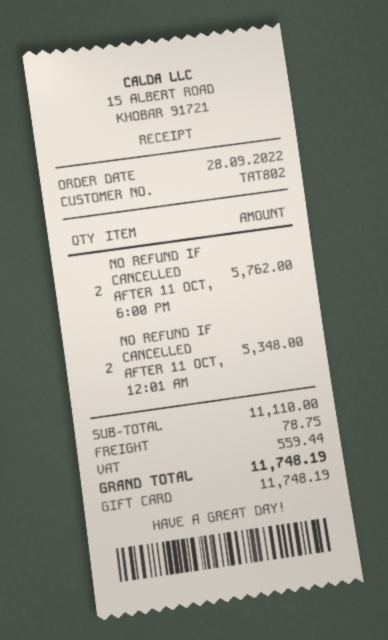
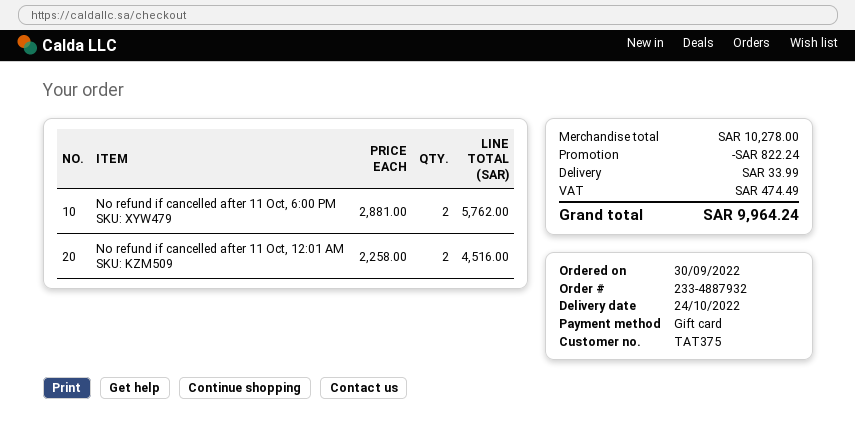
order date: 2022-09-28 -> 2022-09-30
customer number: TAT802 -> TAT375
NO REFUND IF CANCELLED AFTER 11 OCT, 12:01 AM: 2 for 5348.00 -> 2 for 4516.00
subtotal: 11110.00 -> 10278.00
discount: none -> 822.24
shipping: 78.75 -> 33.99
tax: 559.44 -> 474.49
total: 11748.19 -> 9964.24

